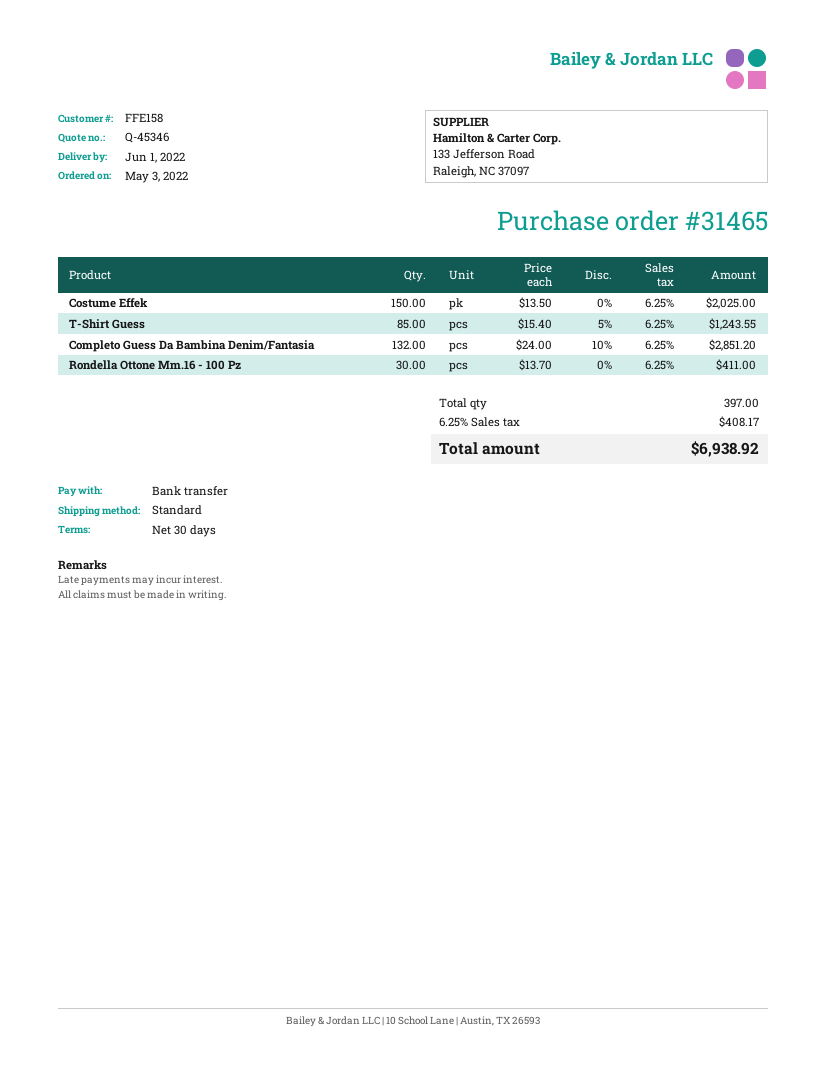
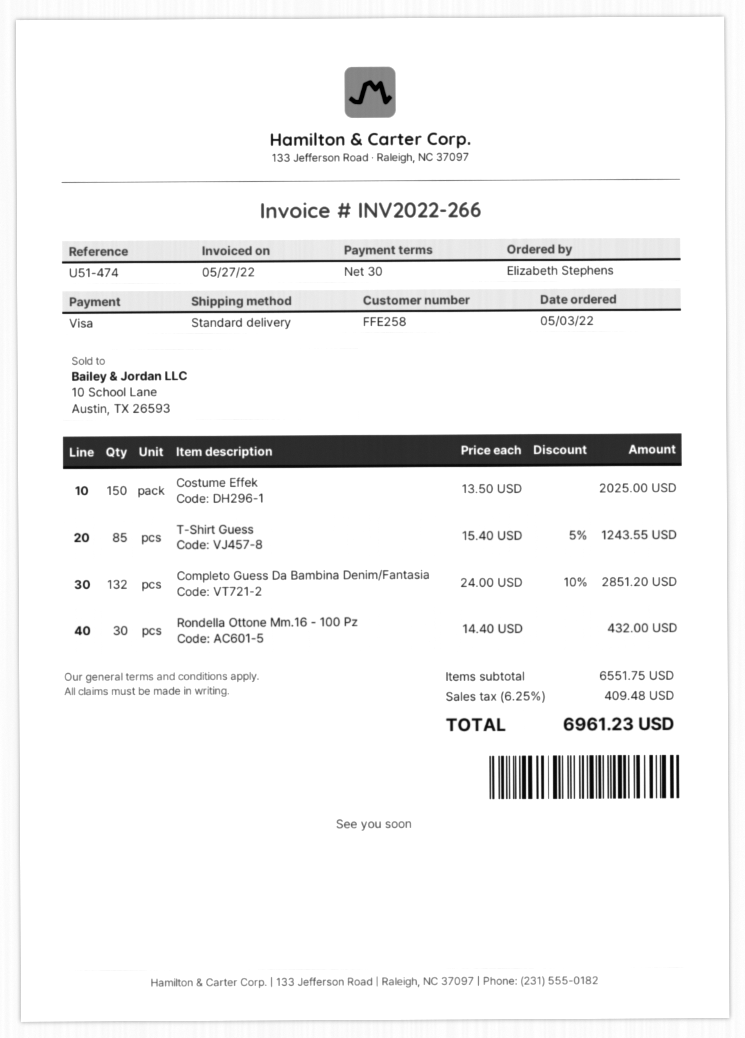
customer number: FFE158 -> FFE258
payment method: bank transfer -> Visa
Rondella Ottone Mm.16 - 100 Pz: 30 x 13.70 = 411.00 -> 30 x 14.40 = 432.00
tax: 6.25% = 408.17 -> 6.25% = 409.48
total: 6938.92 -> 6961.23

